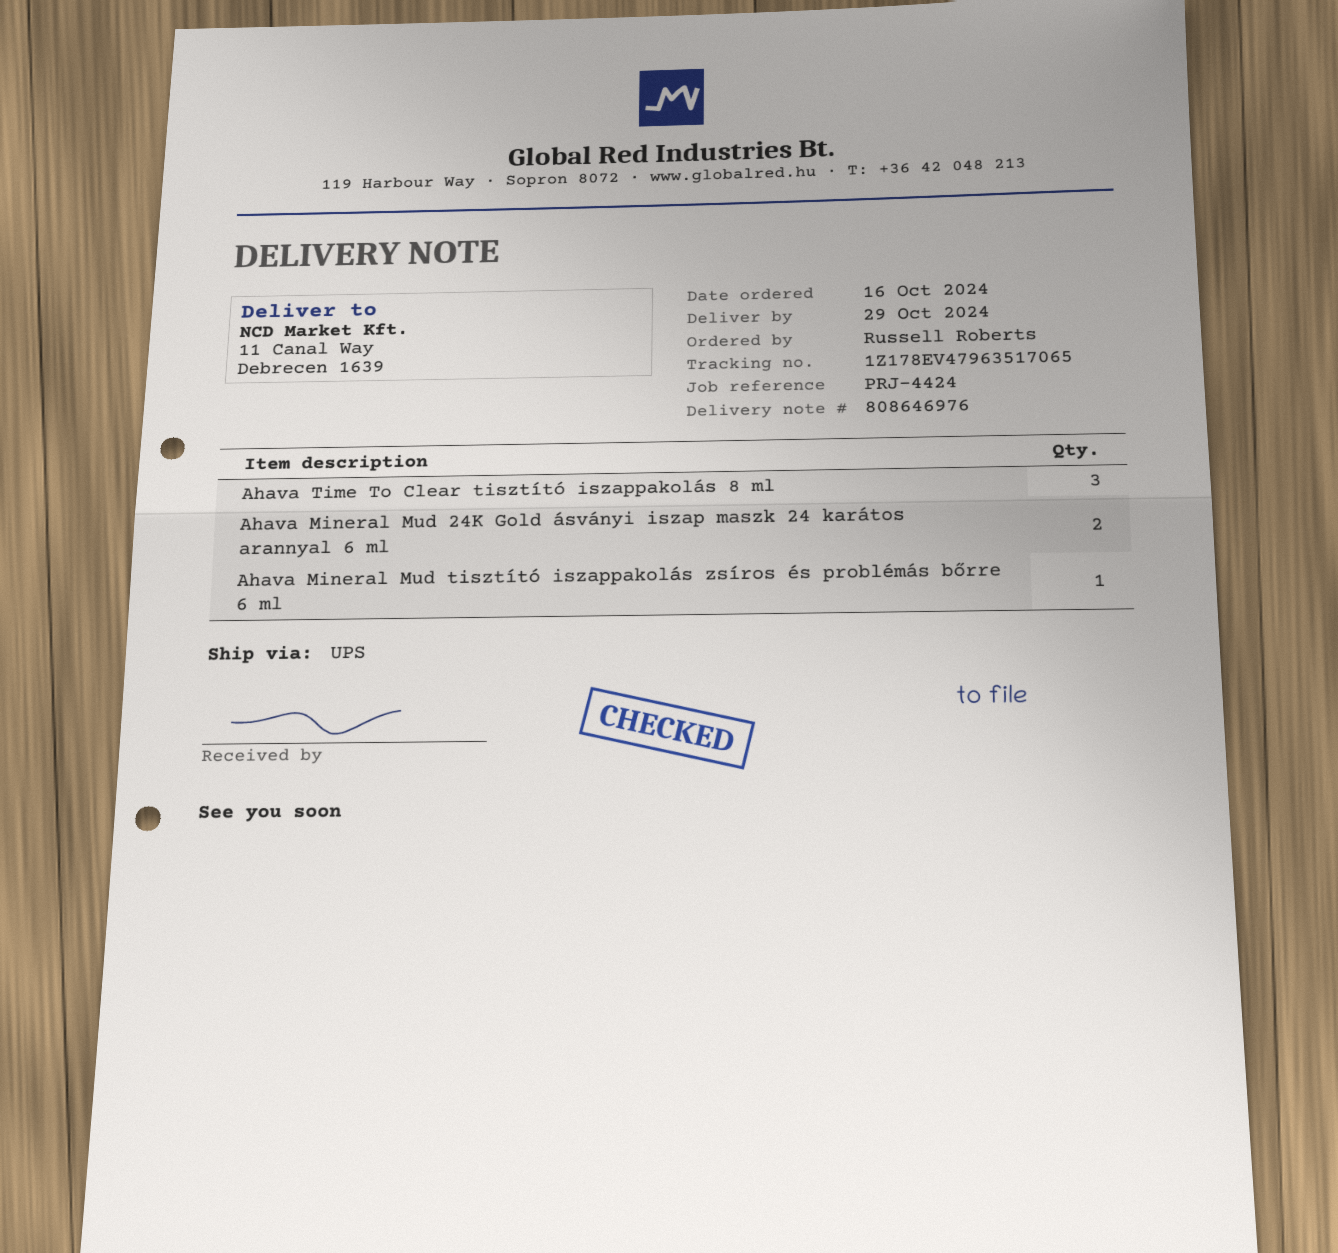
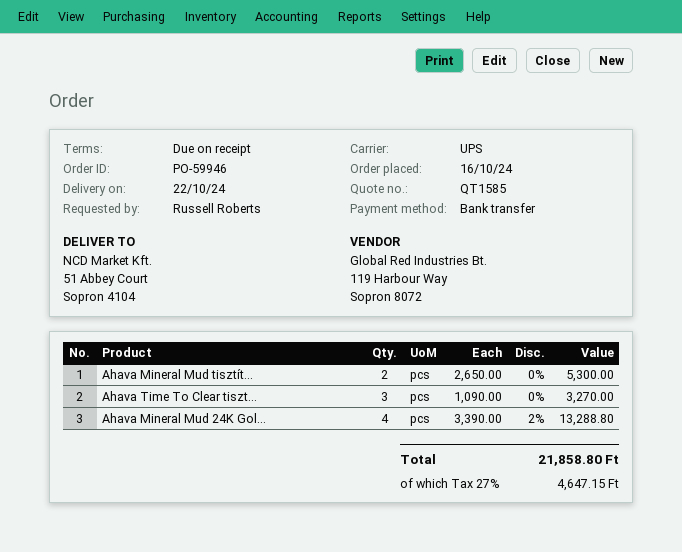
delivery date: 2024-10-29 -> 2024-10-22
ship to: 11 Canal Way, Debrecen 1639 -> 51 Abbey Court, Sopron 4104
Ahava Mineral Mud 24K Gold ásványi iszap maszk 24 karátos arannyal 6 ml: 2 -> 4
Ahava Mineral Mud tisztító iszappakolás zsíros és problémás bőrre 6 ml: 1 -> 2

